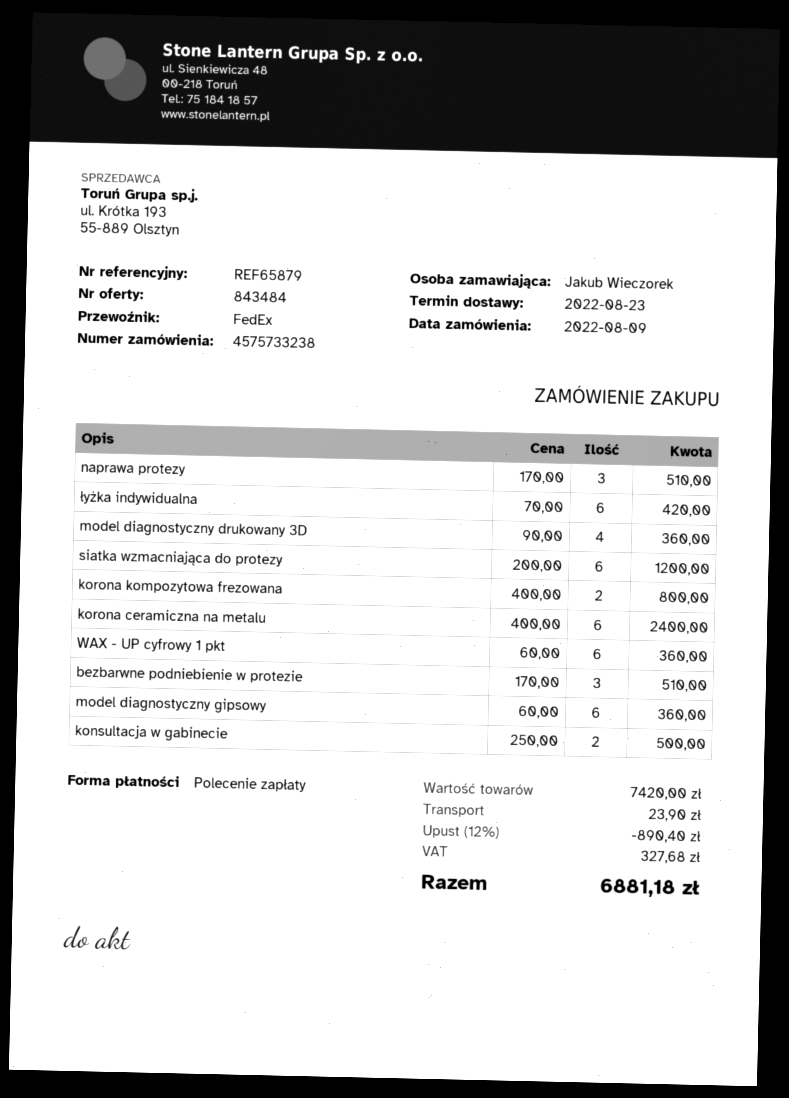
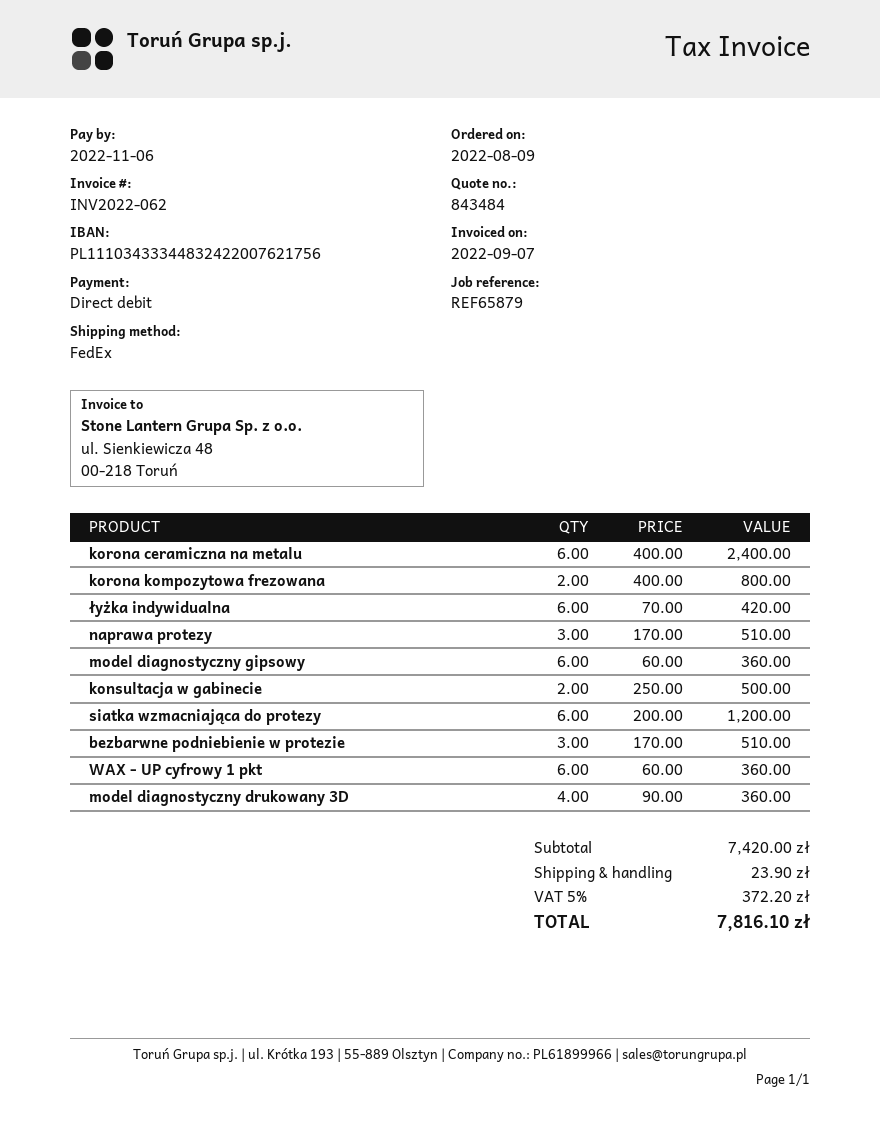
discount: 12% = 890.40 -> none
tax: 327.68 -> 372.20
total: 6881.18 -> 7816.10

